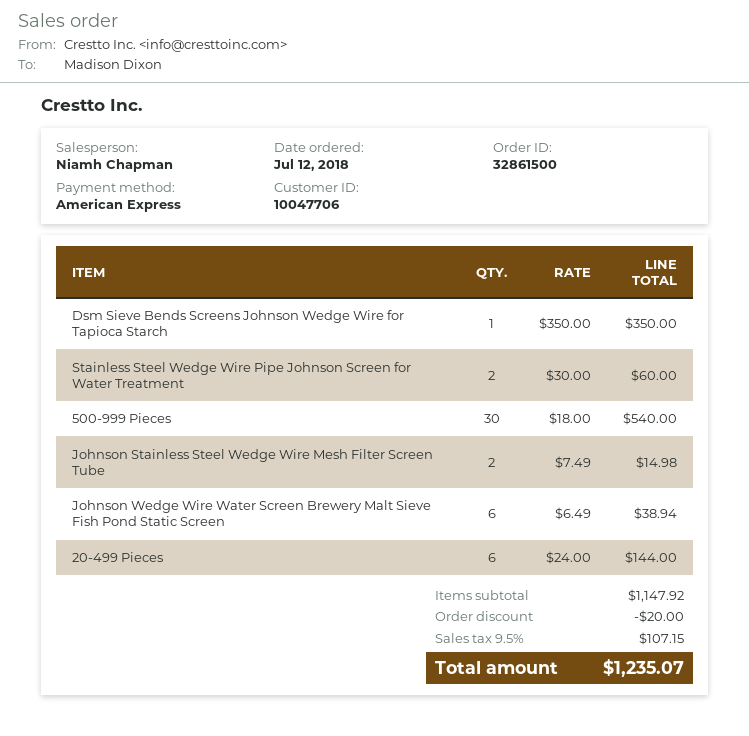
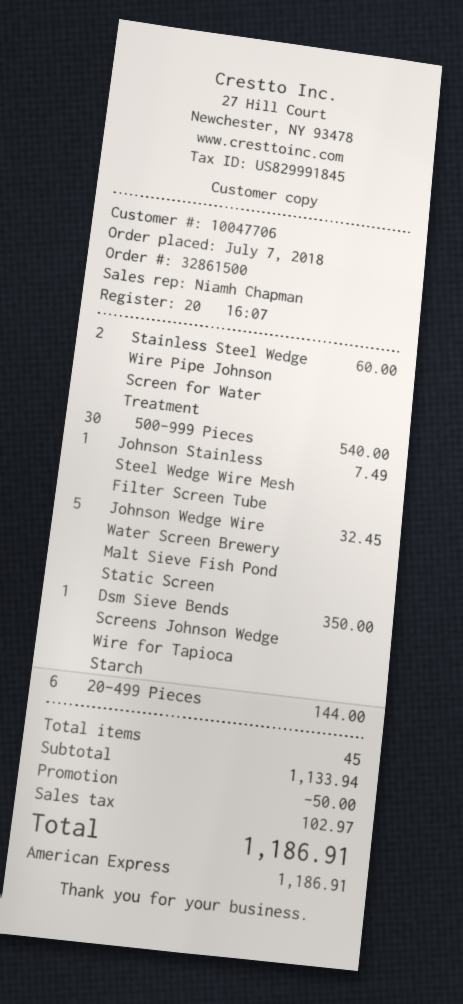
order date: 2018-07-12 -> 2018-07-07
Johnson Stainless Steel Wedge Wire Mesh Filter Screen Tube: 2 for 14.98 -> 1 for 7.49
Johnson Wedge Wire Water Screen Brewery Malt Sieve Fish Pond Static Screen: 6 for 38.94 -> 5 for 32.45
subtotal: 1147.92 -> 1133.94
discount: 20.00 -> 50.00
tax: 107.15 -> 102.97
total: 1235.07 -> 1186.91

